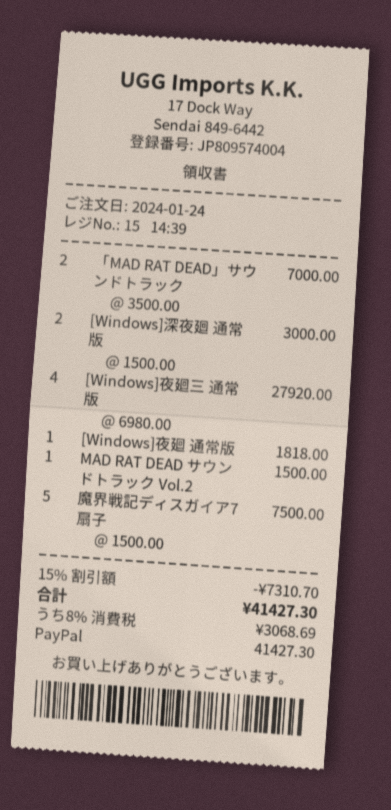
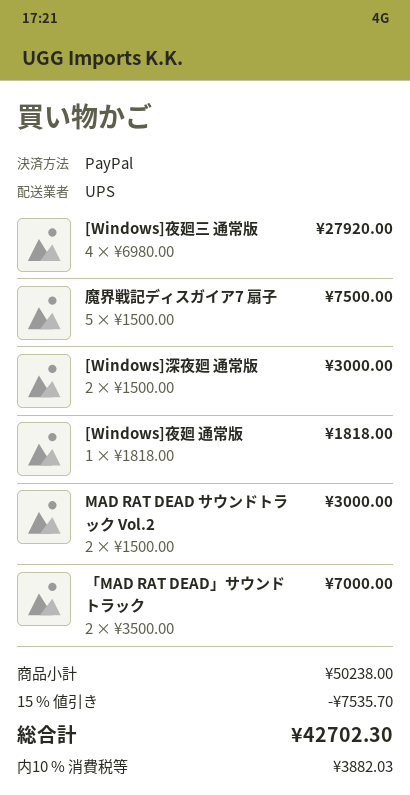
MAD RAT DEAD サウンドトラック Vol.2: 1 x 1500.00 = 1500.00 -> 2 x 1500.00 = 3000.00
discount: 15% = 7310.70 -> 15% = 7535.70
tax: 8% = 3068.69 -> 10% = 3882.03
total: 41427.30 -> 42702.30

